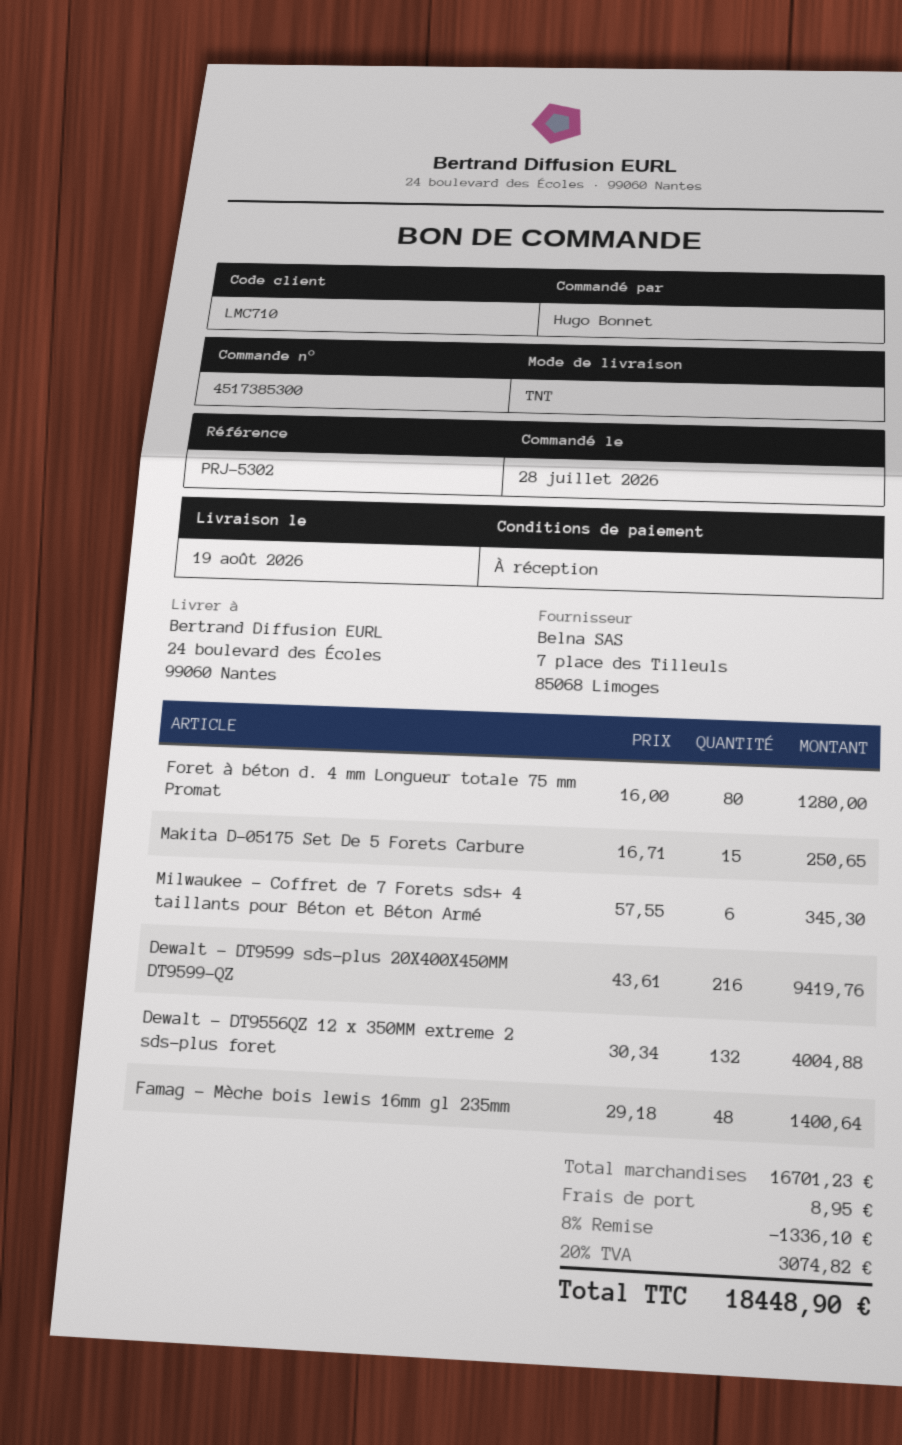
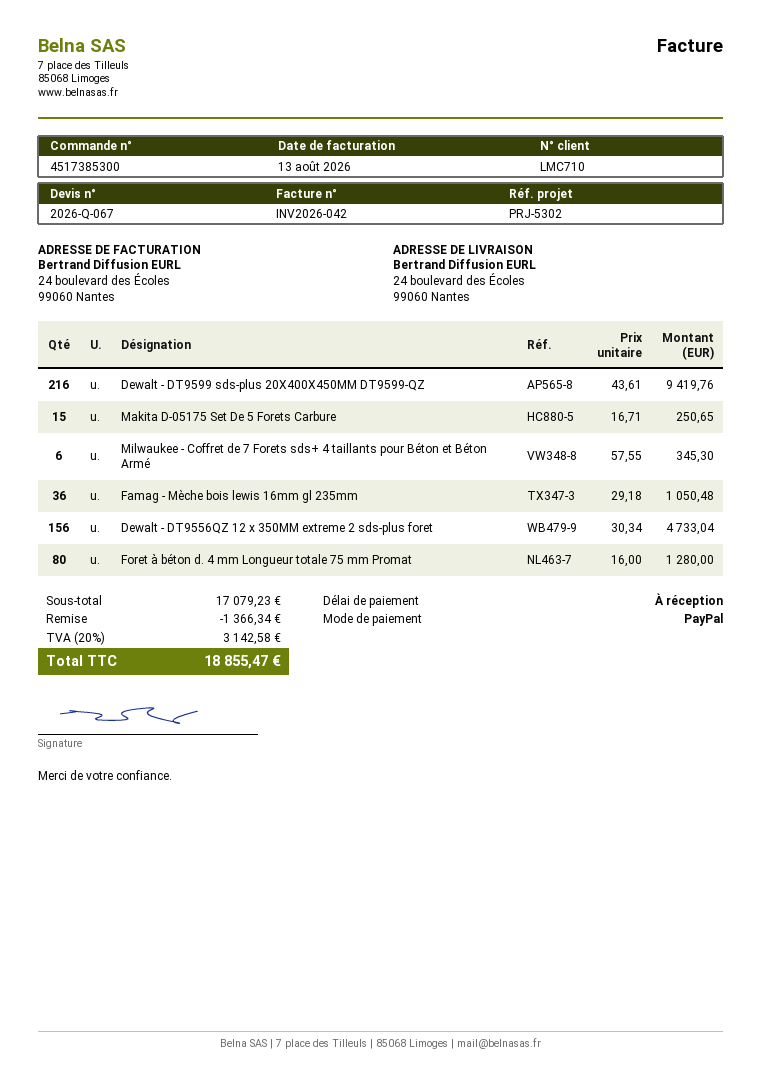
Dewalt - DT9556QZ 12 x 350MM extreme 2 sds-plus foret: 132 x 30.34 = 4004.88 -> 156 x 30.34 = 4733.04
Famag - Mèche bois lewis 16mm gl 235mm: 48 x 29.18 = 1400.64 -> 36 x 29.18 = 1050.48
subtotal: 16701.23 -> 17079.23
discount: 1336.10 -> 1366.34
shipping: 8.95 -> none
tax: 20% = 3074.82 -> 20% = 3142.58
total: 18448.90 -> 18855.47

